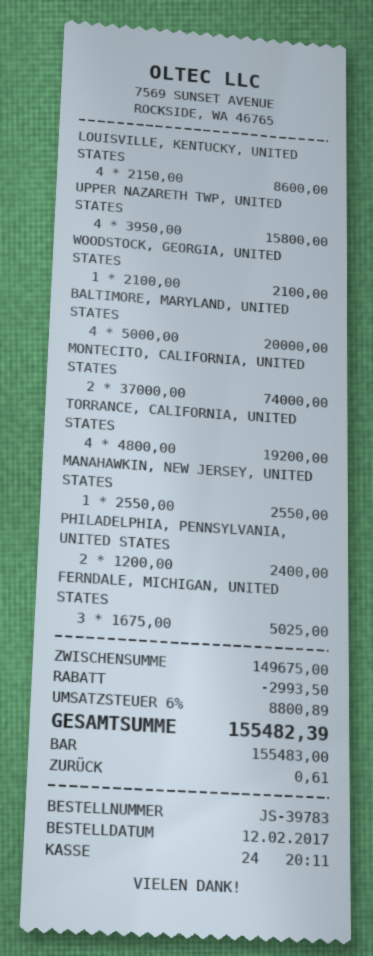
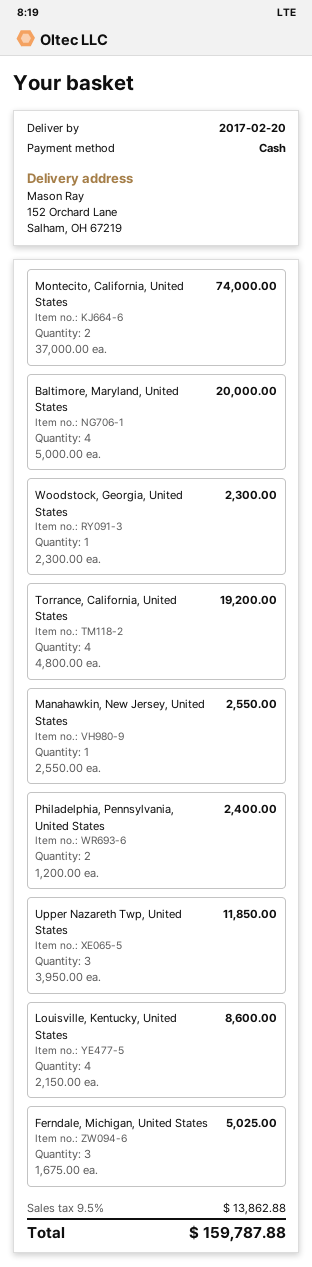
UPPER NAZARETH TWP, UNITED STATES: 4 x 3950.00 = 15800.00 -> 3 x 3950.00 = 11850.00
WOODSTOCK, GEORGIA, UNITED STATES: 1 x 2100.00 = 2100.00 -> 1 x 2300.00 = 2300.00
discount: 2993.50 -> none
tax: 6% = 8800.89 -> 9.5% = 13862.88
total: 155482.39 -> 159787.88

